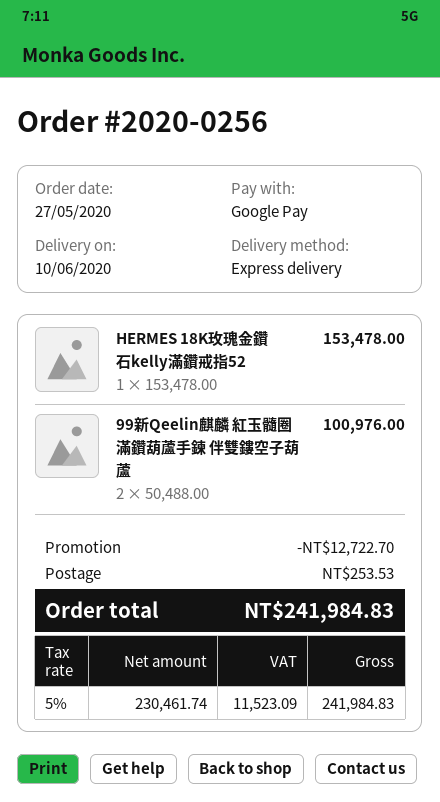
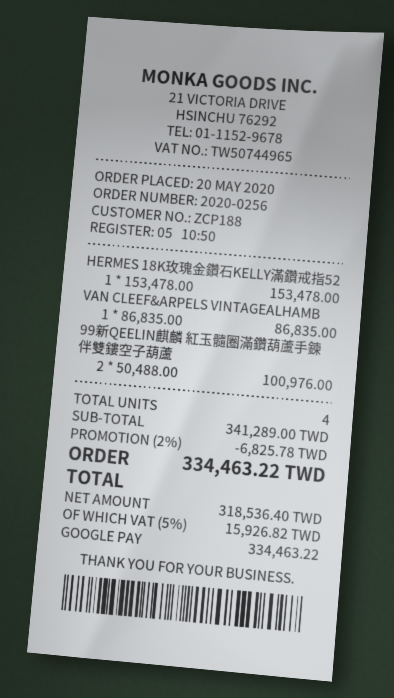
order date: 2020-05-27 -> 2020-05-20
VAN CLEEF&ARPELS VINTAGEALHAMB: none -> 1 x 86835.00 = 86835.00
discount: 12722.70 -> 6825.78
shipping: 253.53 -> none
net: 230461.74 -> 318536.40
tax: 5% = 11523.09 -> 5% = 15926.82
total: 241984.83 -> 334463.22

